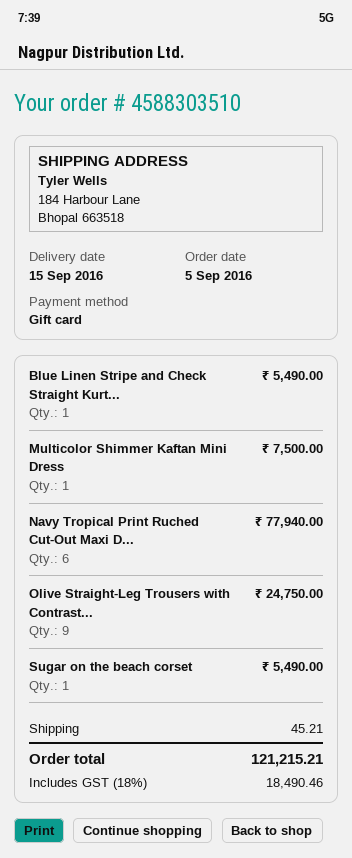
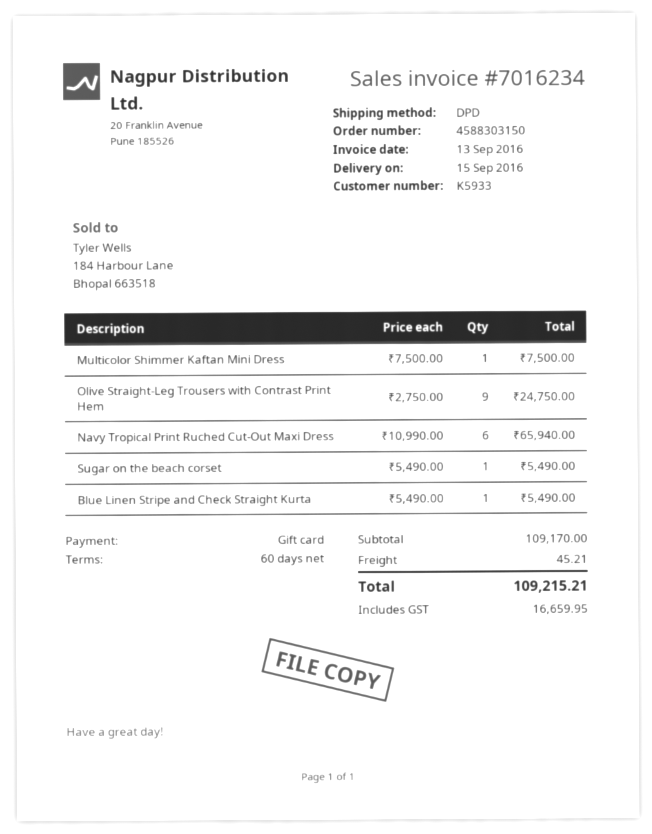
order number: 4588303510 -> 4588303150
Navy Tropical Print Ruched Cut-Out Maxi D...: 6 for 77940.00 -> 6 for 65940.00
tax: 18490.46 -> 16659.95
total: 121215.21 -> 109215.21

